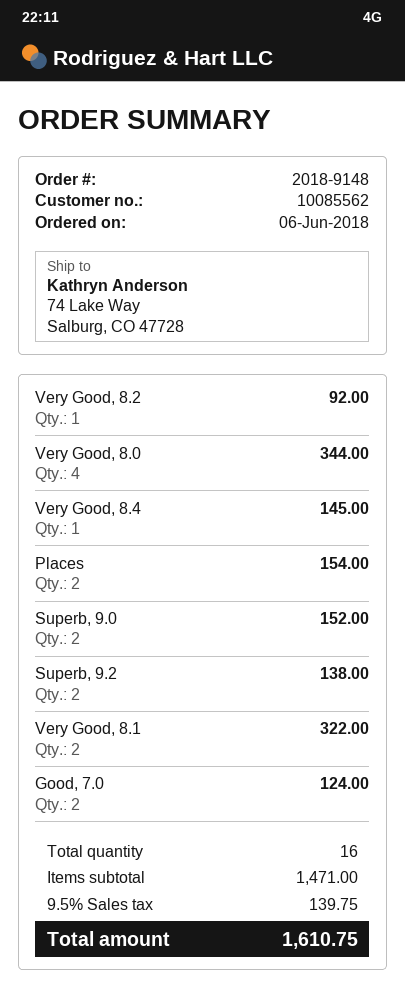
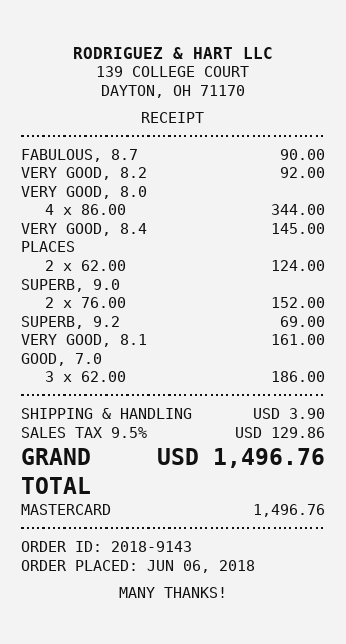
order number: 2018-9148 -> 2018-9143
Places: 2 for 154.00 -> 2 for 124.00
Superb, 9.2: 2 for 138.00 -> 1 for 69.00
Very Good, 8.1: 2 for 322.00 -> 1 for 161.00
Good, 7.0: 2 for 124.00 -> 3 for 186.00
FABULOUS, 8.7: none -> 1 for 90.00
shipping: none -> 3.90
tax: 9.5% = 139.75 -> 9.5% = 129.86
total: 1610.75 -> 1496.76

